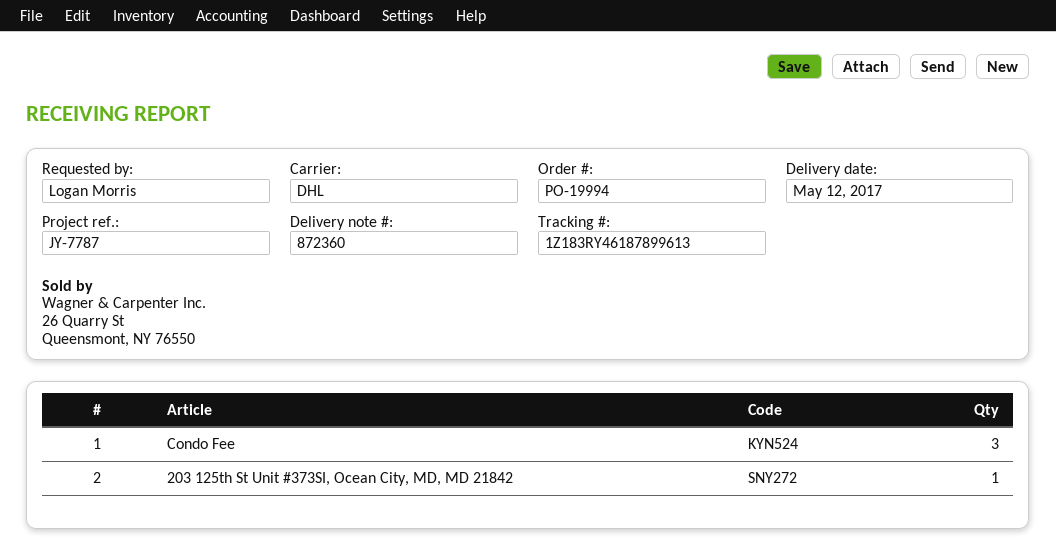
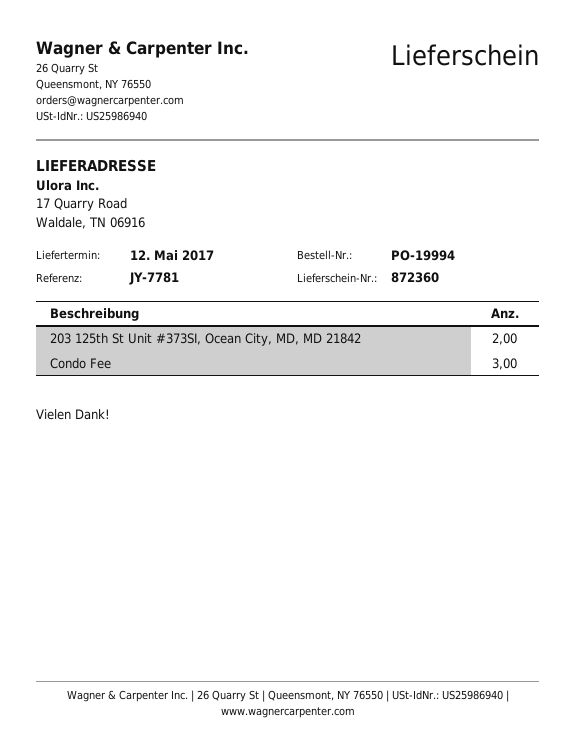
reference: JY-7787 -> JY-7781
203 125th St Unit #373SI, Ocean City, MD, MD 21842: 1 -> 2

